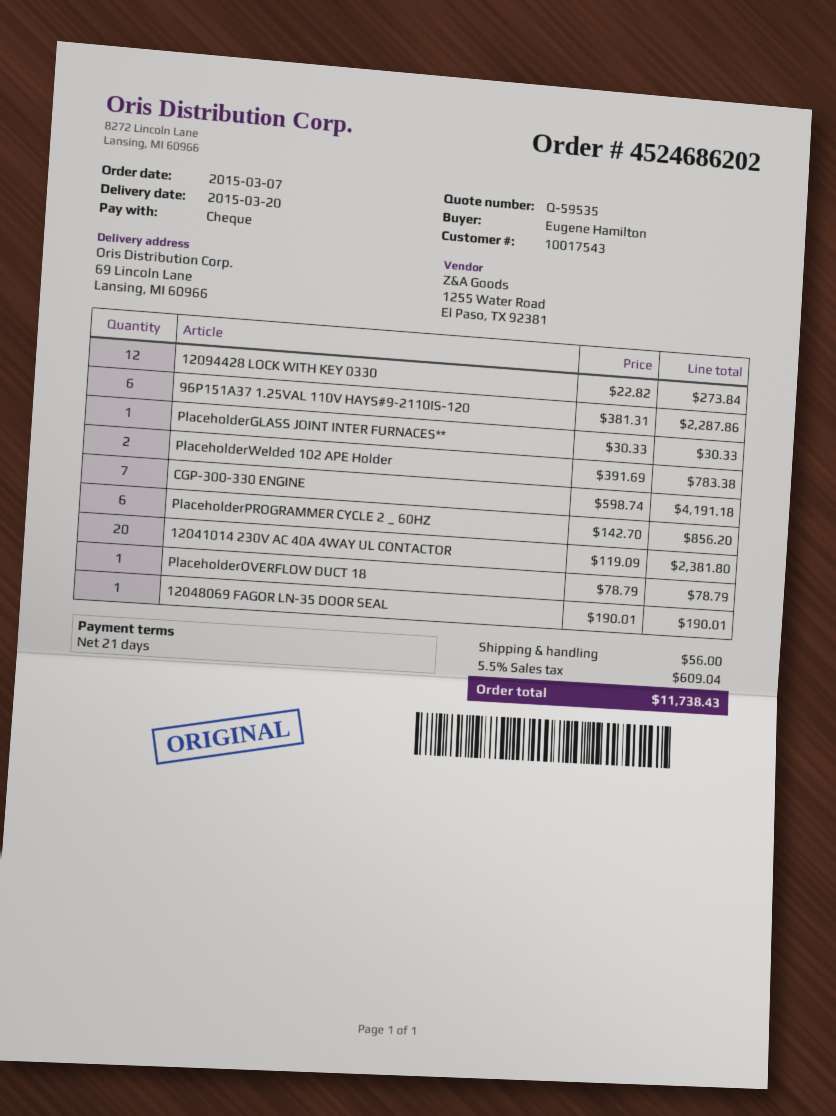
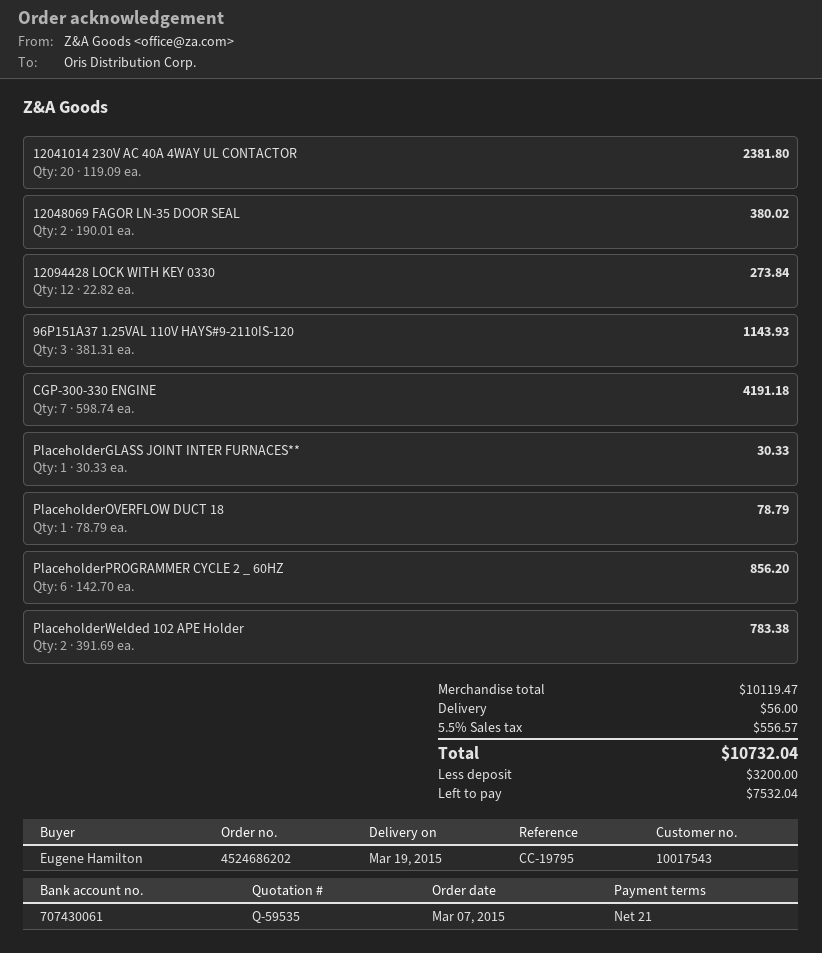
delivery date: 2015-03-20 -> 2015-03-19
96P151A37 1.25VAL 110V HAYS#9-2110IS-120: 6 x 381.31 = 2287.86 -> 3 x 381.31 = 1143.93
12048069 FAGOR LN-35 DOOR SEAL: 1 x 190.01 = 190.01 -> 2 x 190.01 = 380.02
tax: 5.5% = 609.04 -> 5.5% = 556.57
total: 11738.43 -> 10732.04

